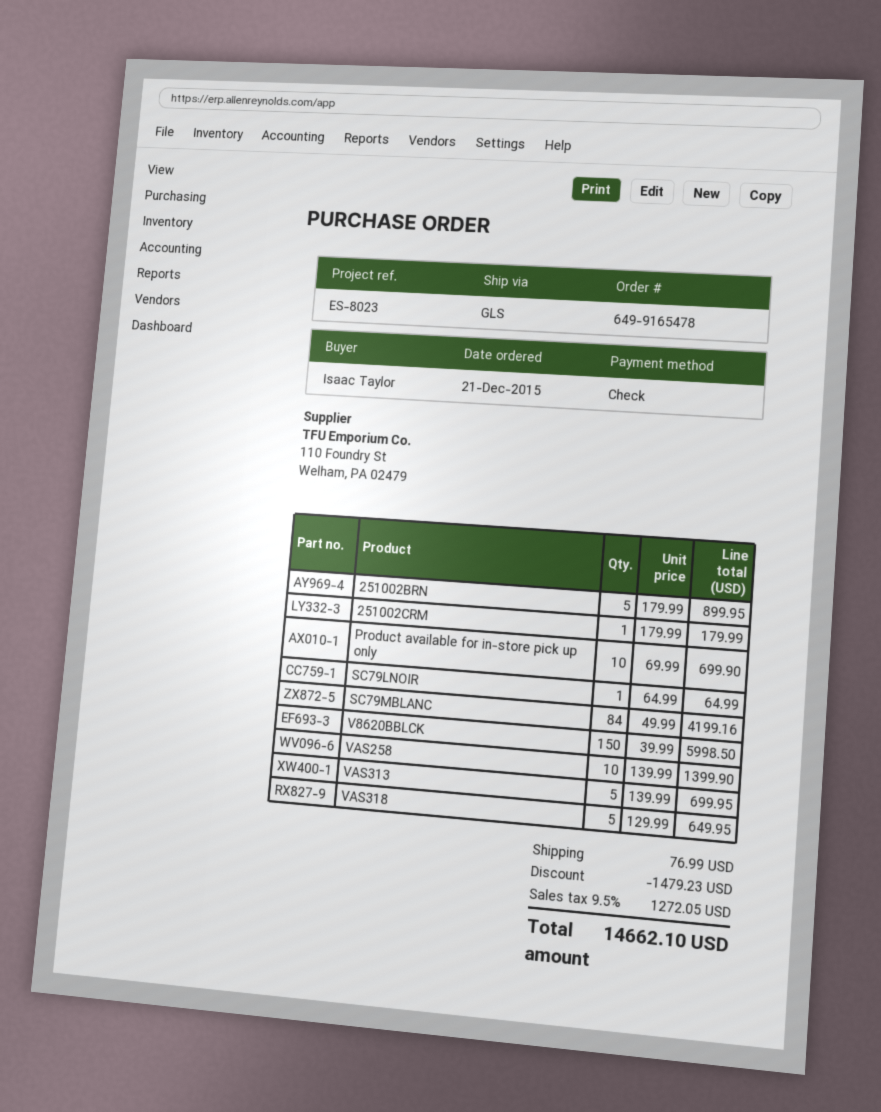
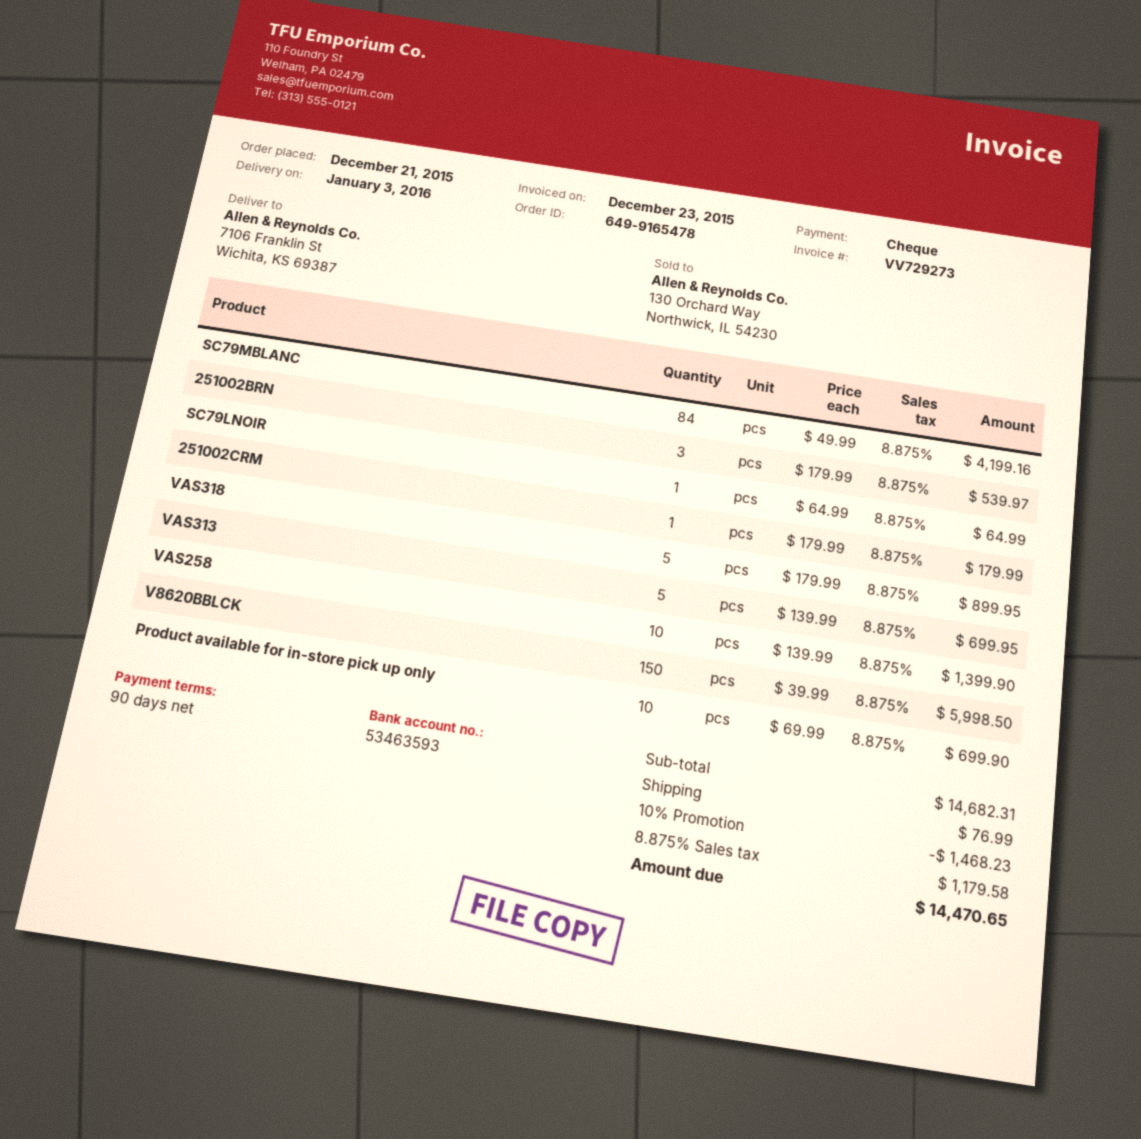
251002BRN: 5 x 179.99 = 899.95 -> 3 x 179.99 = 539.97
VAS318: 5 x 129.99 = 649.95 -> 5 x 179.99 = 899.95
discount: 1479.23 -> 1468.23
tax: 9.5% = 1272.05 -> 8.875% = 1179.58
total: 14662.10 -> 14470.65

